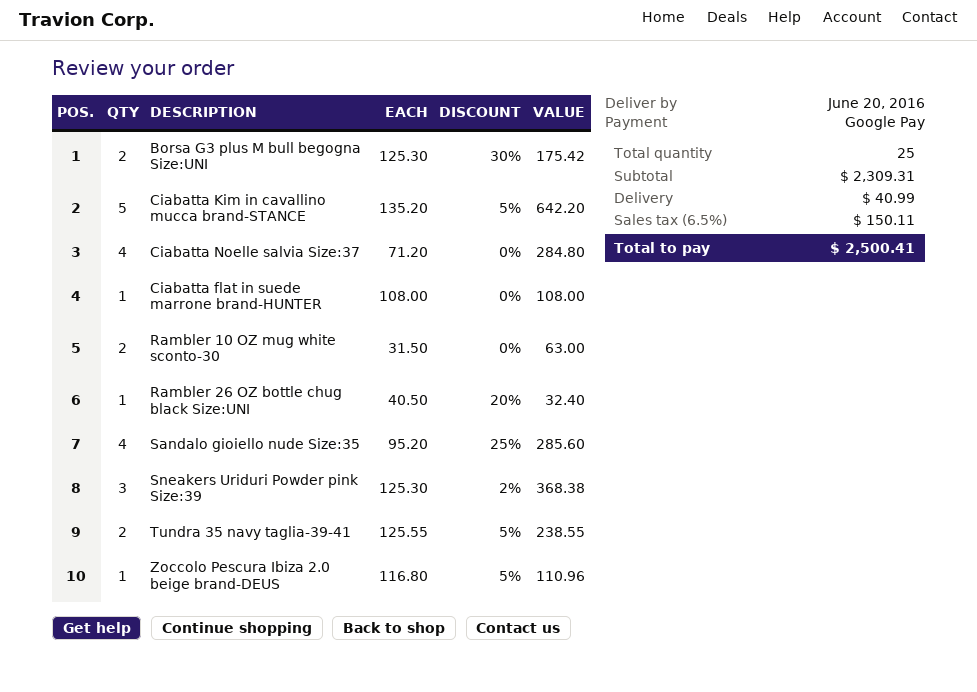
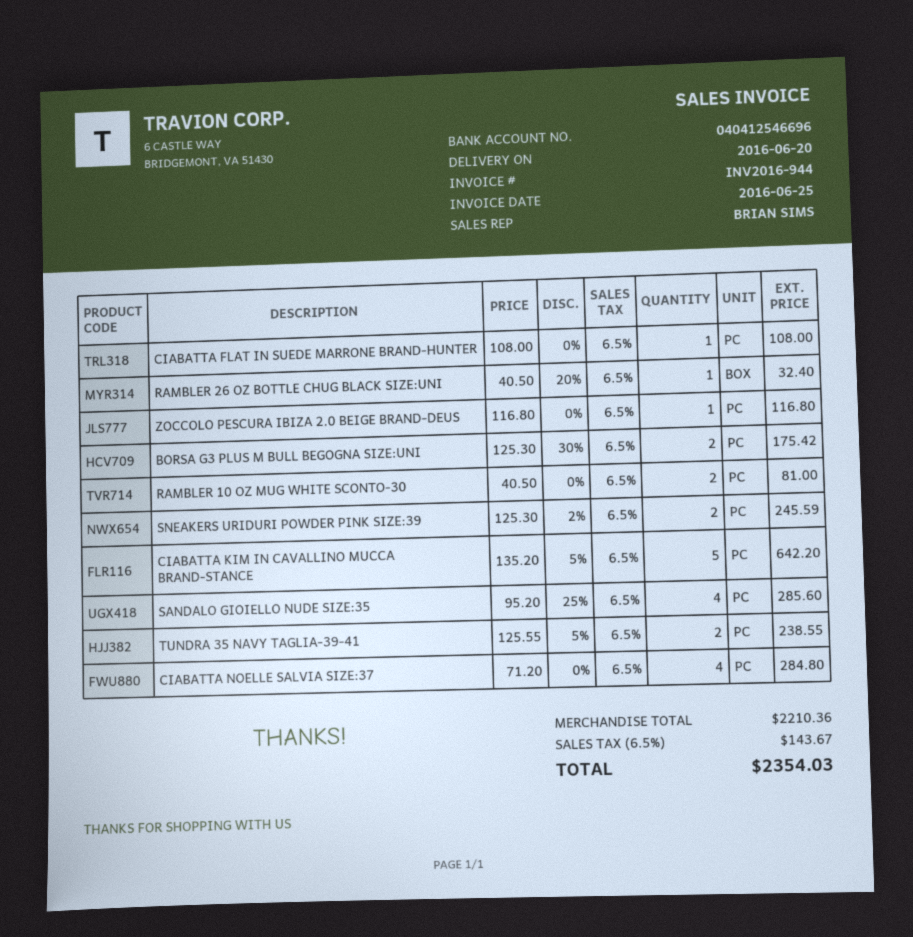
Rambler 10 OZ mug white sconto-30: 2 x 31.50 = 63.00 -> 2 x 40.50 = 81.00
Sneakers Uriduri Powder pink Size:39: 3 x 125.30 - 2% = 368.38 -> 2 x 125.30 - 2% = 245.59
Zoccolo Pescura Ibiza 2.0 beige brand-DEUS: 1 x 116.80 - 5% = 110.96 -> 1 x 116.80 = 116.80
subtotal: 2309.31 -> 2210.36
shipping: 40.99 -> none
tax: 6.5% = 150.11 -> 6.5% = 143.67
total: 2500.41 -> 2354.03

